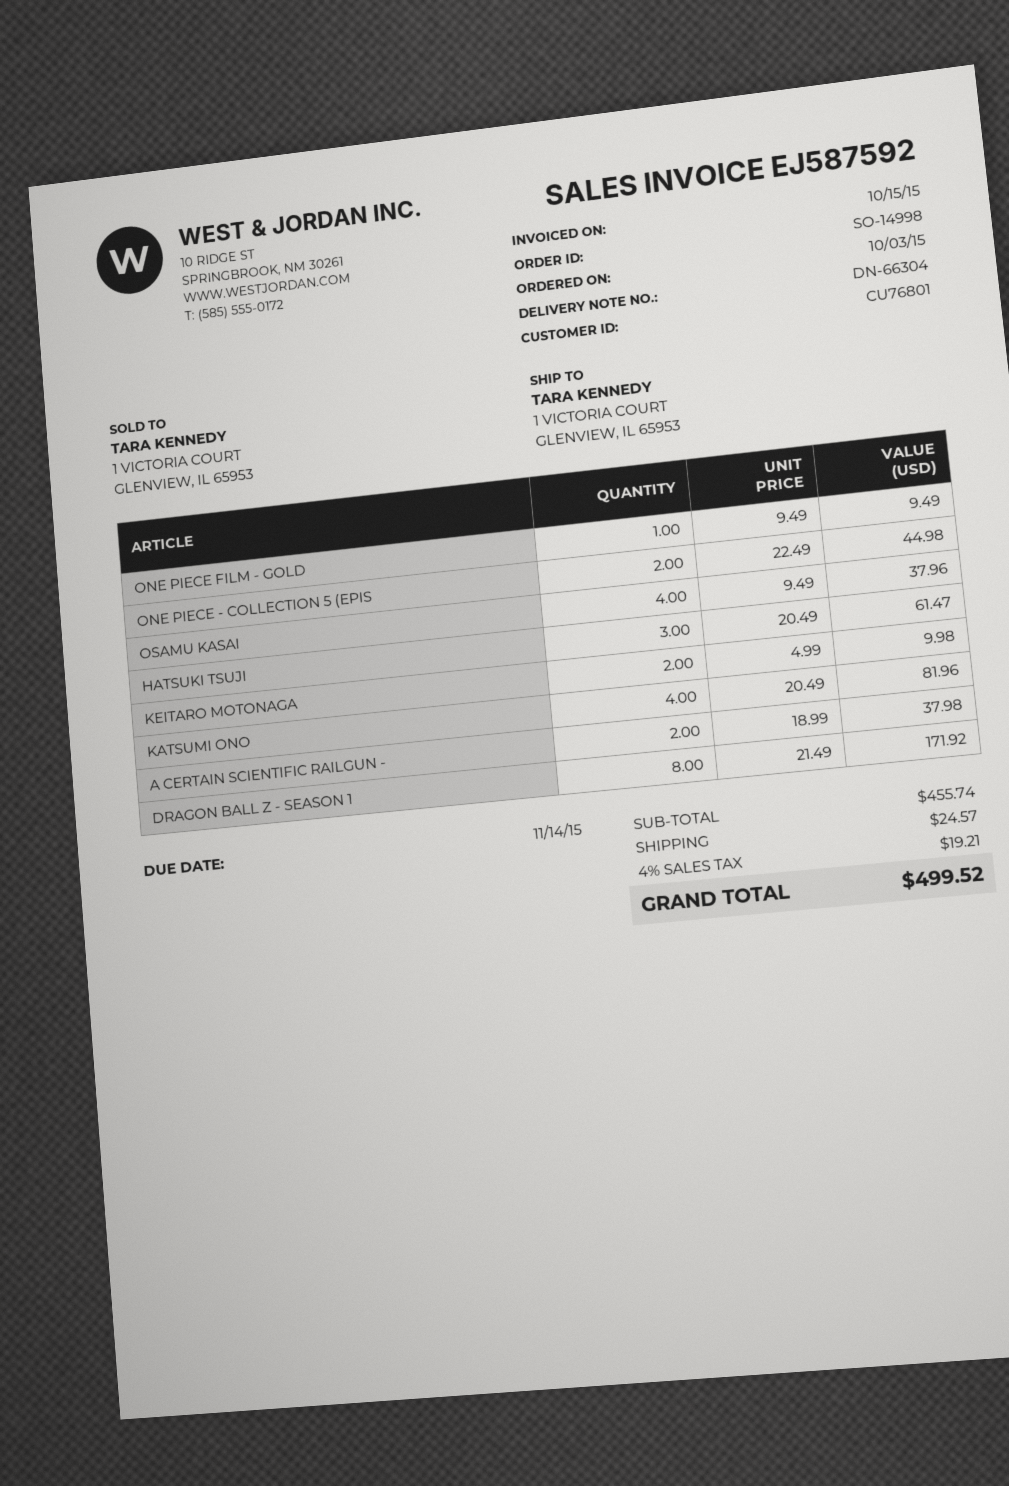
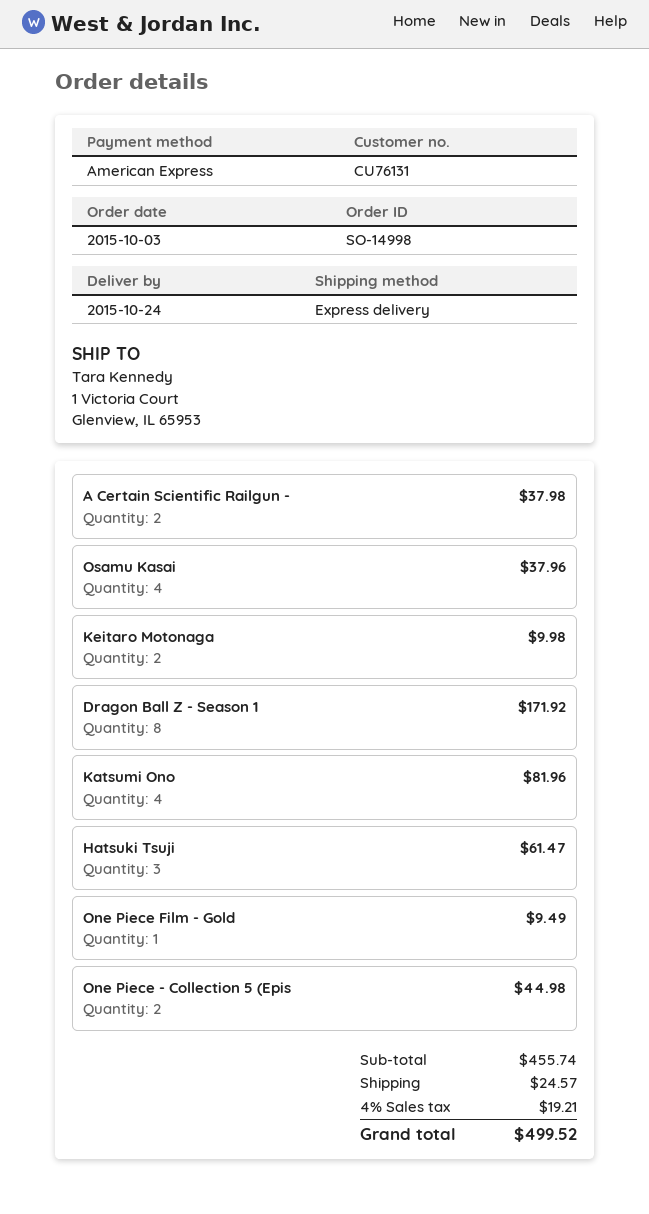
customer number: CU76801 -> CU76131

